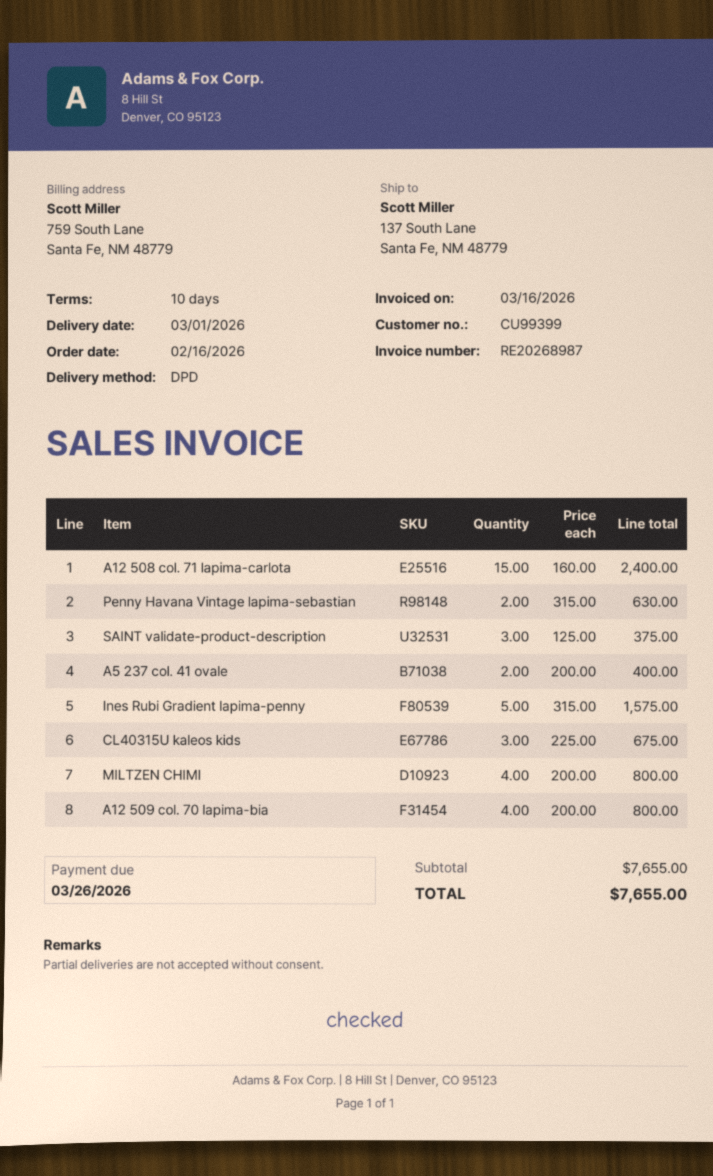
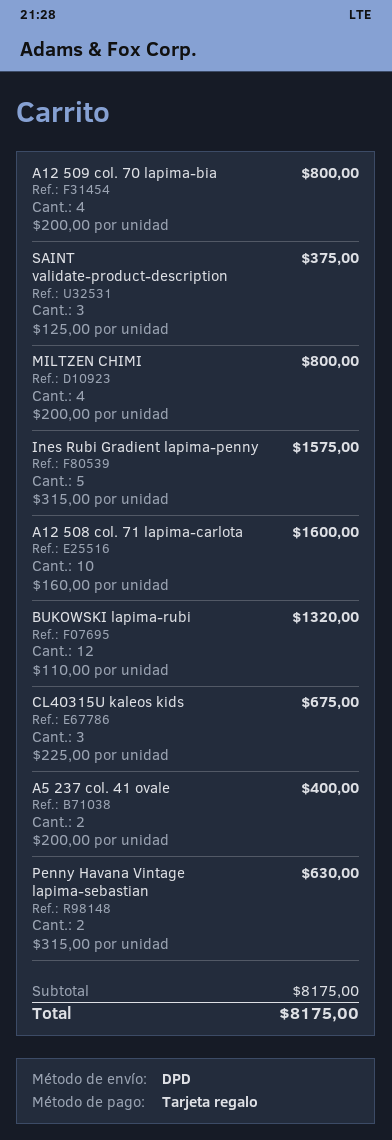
A12 508 col. 71 lapima-carlota: 15 x 160.00 = 2400.00 -> 10 x 160.00 = 1600.00
BUKOWSKI lapima-rubi: none -> 12 x 110.00 = 1320.00
subtotal: 7655.00 -> 8175.00
total: 7655.00 -> 8175.00

